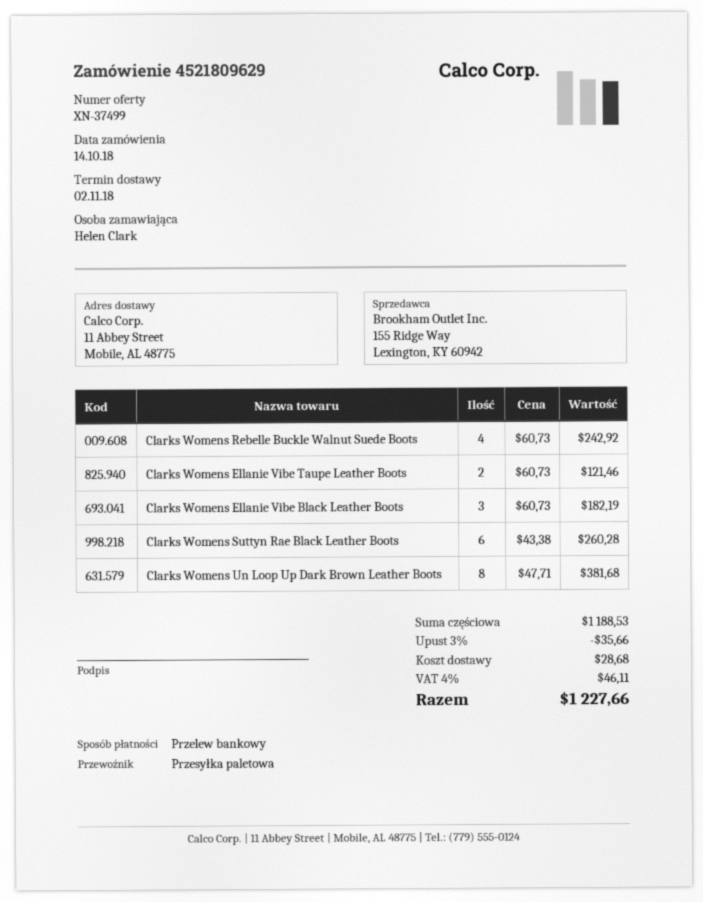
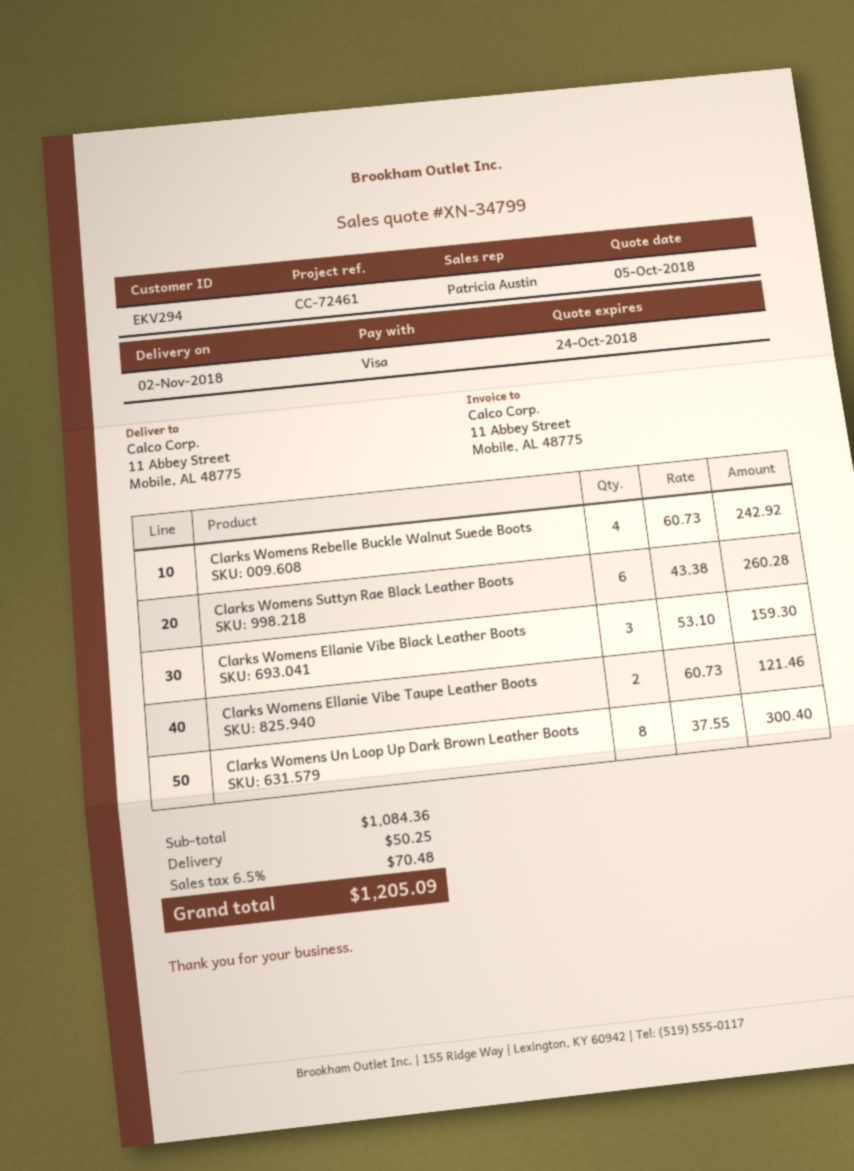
quote number: XN-37499 -> XN-34799
payment method: bank transfer -> Visa
Clarks Womens Ellanie Vibe Black Leather Boots: 3 x 60.73 = 182.19 -> 3 x 53.10 = 159.30
Clarks Womens Un Loop Up Dark Brown Leather Boots: 8 x 47.71 = 381.68 -> 8 x 37.55 = 300.40
subtotal: 1188.53 -> 1084.36
discount: 3% = 35.66 -> none
shipping: 28.68 -> 50.25
tax: 4% = 46.11 -> 6.5% = 70.48
total: 1227.66 -> 1205.09

